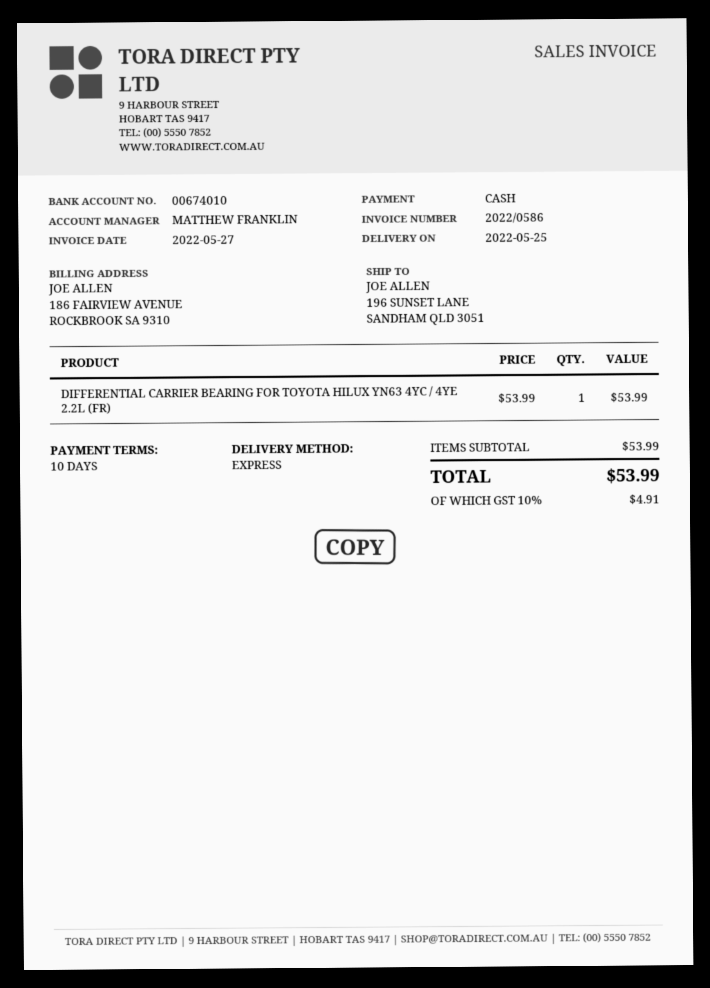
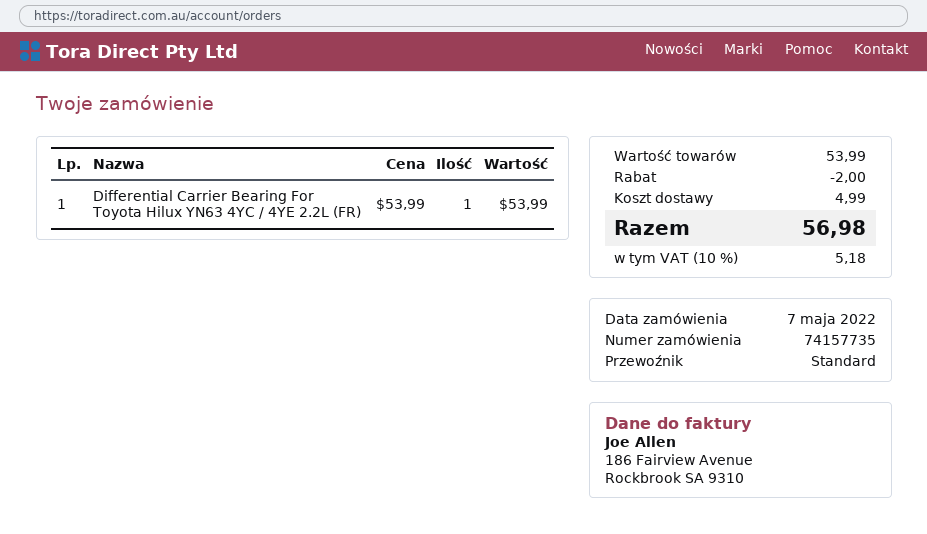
shipping method: express -> standard
discount: none -> 2.00
shipping: none -> 4.99
tax: 10% = 4.91 -> 10% = 5.18
total: 53.99 -> 56.98

